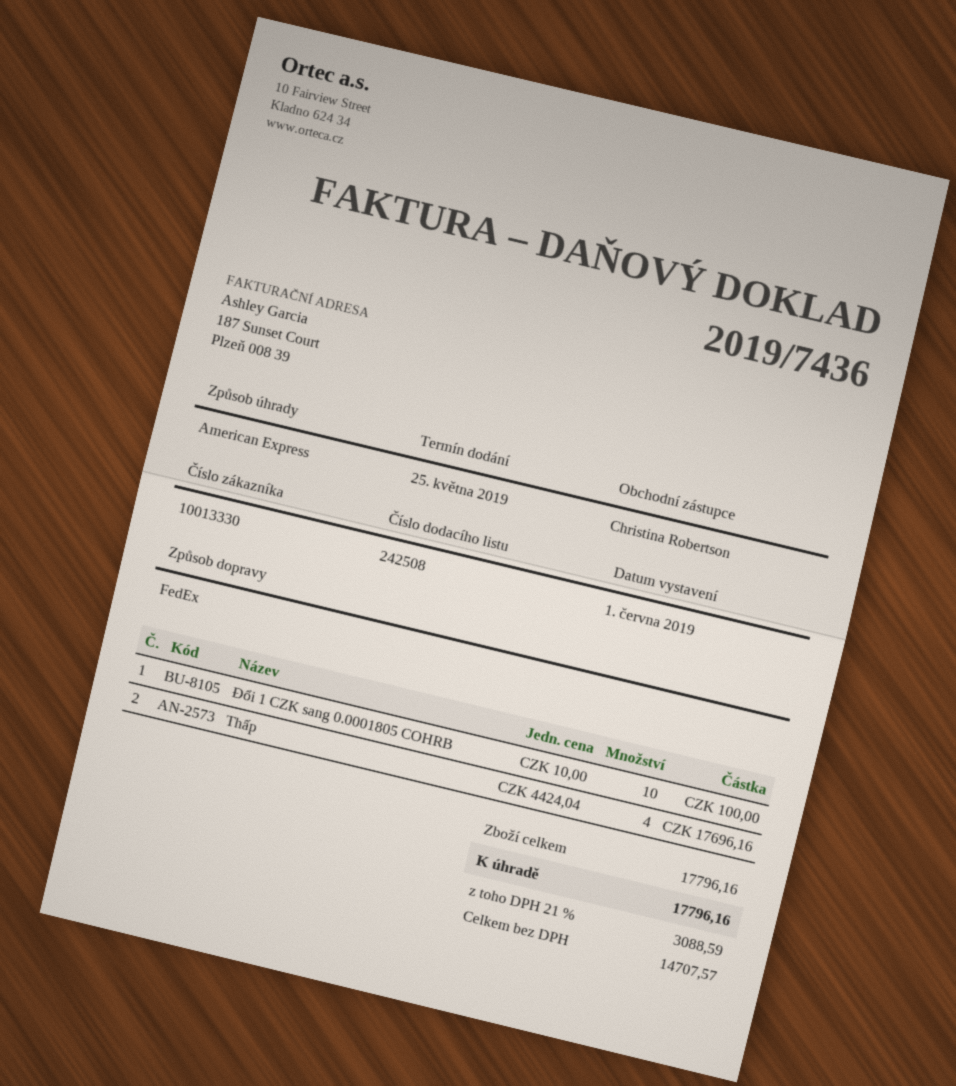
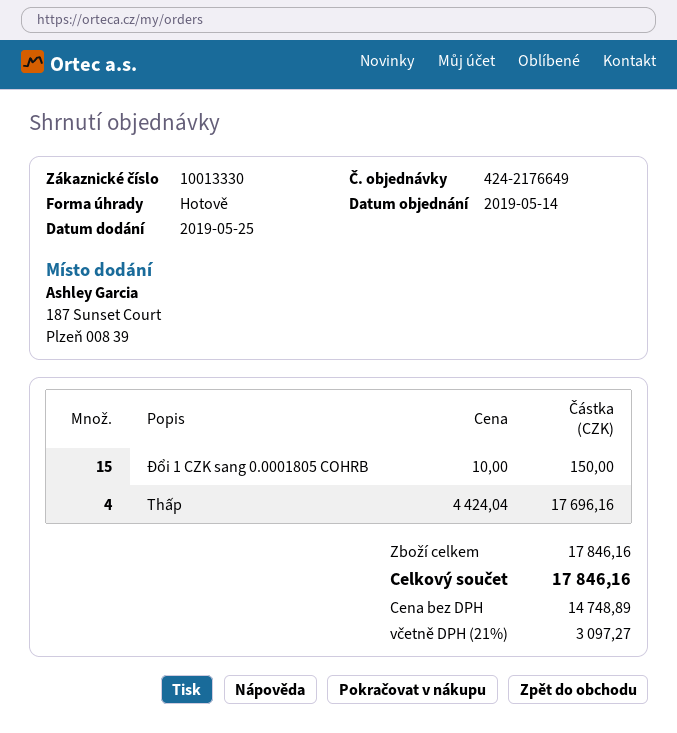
payment method: American Express -> cash
Đổi 1 CZK sang 0.0001805 COHRB: 10 x 10.00 = 100.00 -> 15 x 10.00 = 150.00
subtotal: 17796.16 -> 17846.16
net: 14707.57 -> 14748.89
tax: 21% = 3088.59 -> 21% = 3097.27
total: 17796.16 -> 17846.16

